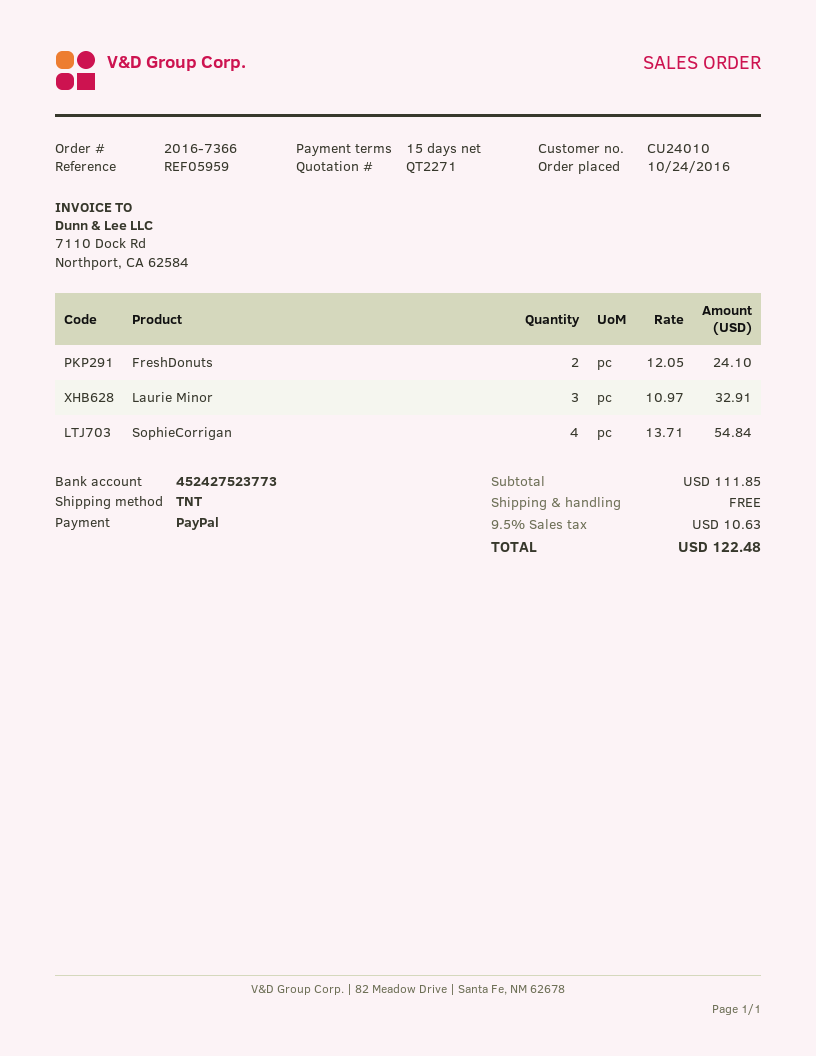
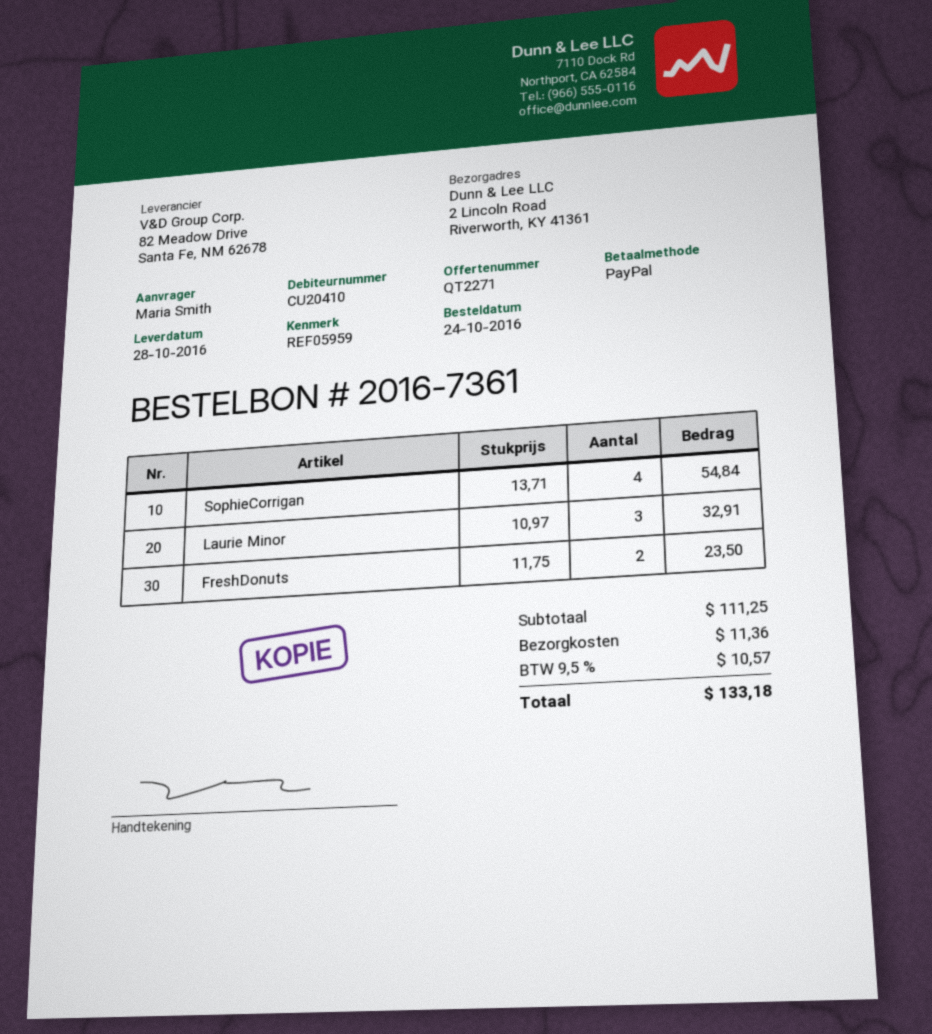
order number: 2016-7366 -> 2016-7361
customer number: CU24010 -> CU20410
FreshDonuts: 2 x 12.05 = 24.10 -> 2 x 11.75 = 23.50
subtotal: 111.85 -> 111.25
shipping: 0.00 -> 11.36
tax: 9.5% = 10.63 -> 9.5% = 10.57
total: 122.48 -> 133.18

